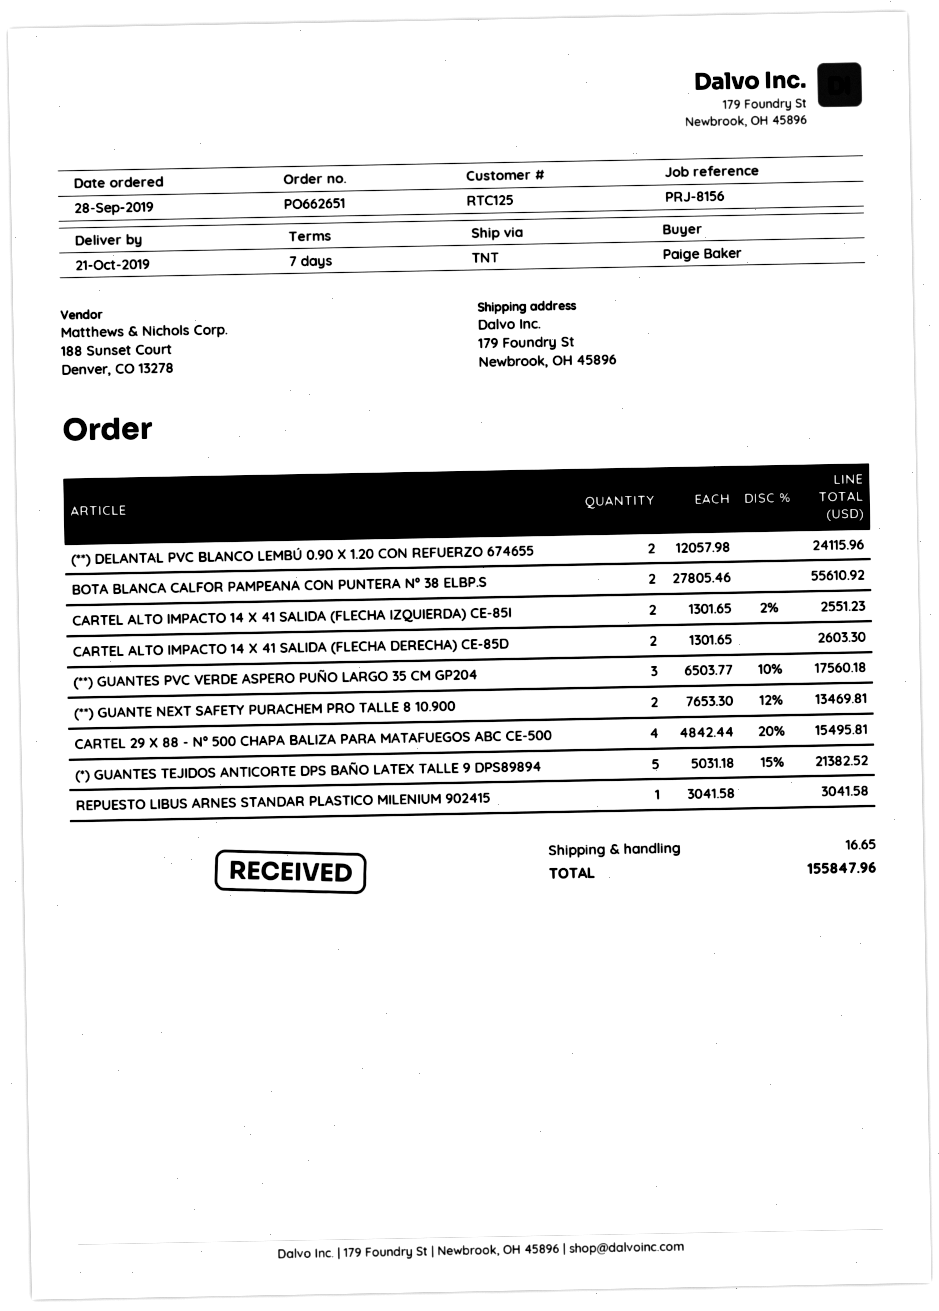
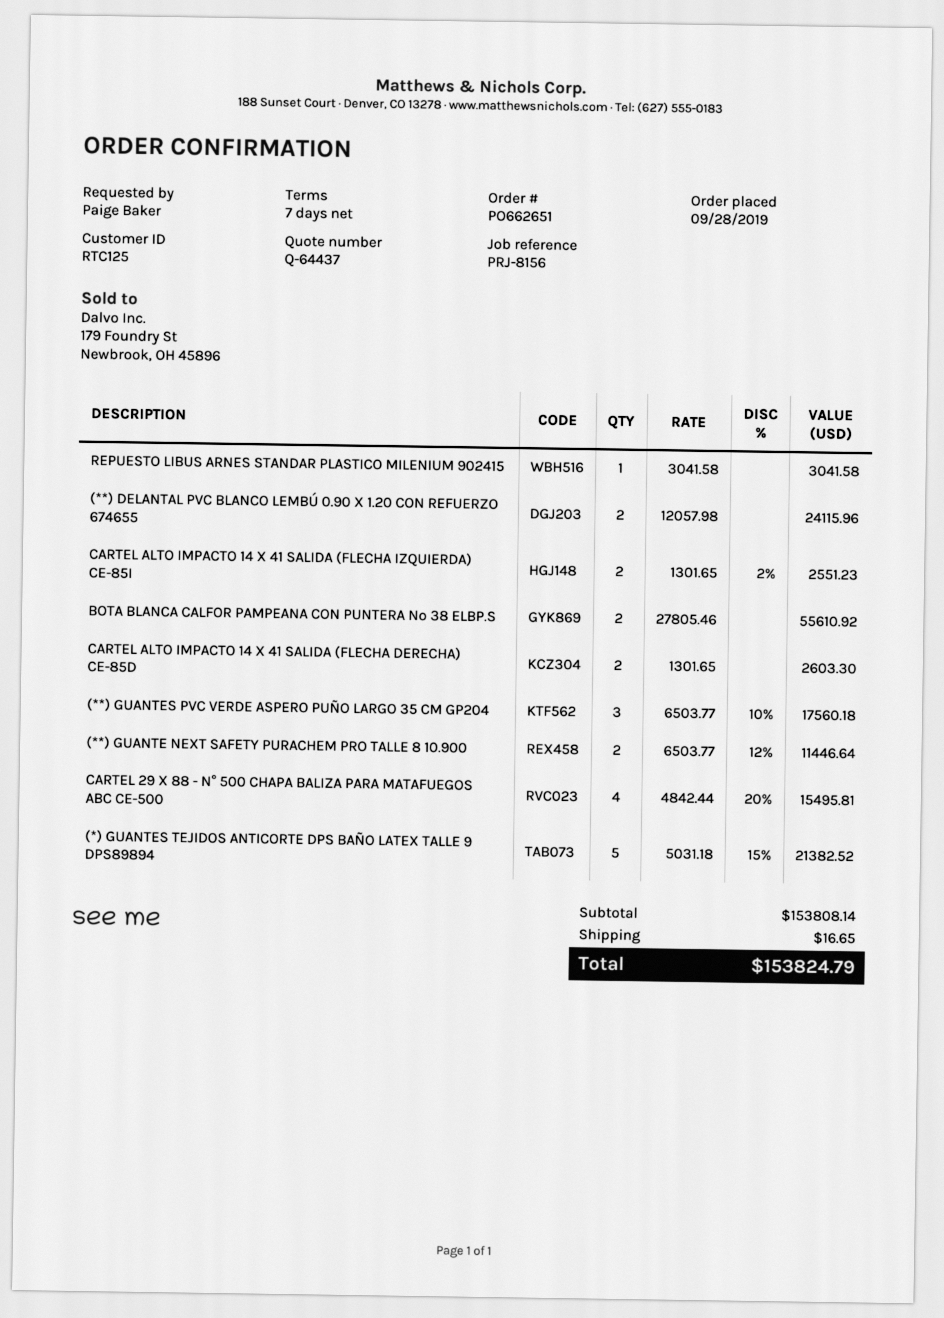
(**) GUANTE NEXT SAFETY PURACHEM PRO TALLE 8 10.900: 2 x 7653.30 - 12% = 13469.81 -> 2 x 6503.77 - 12% = 11446.64
total: 155847.96 -> 153824.79

